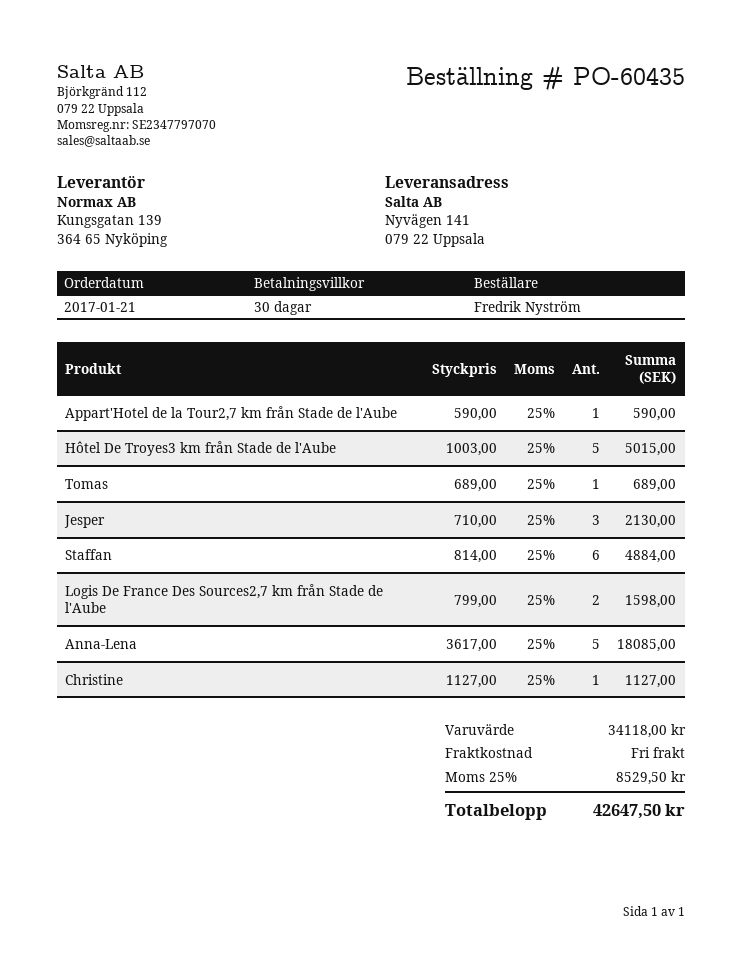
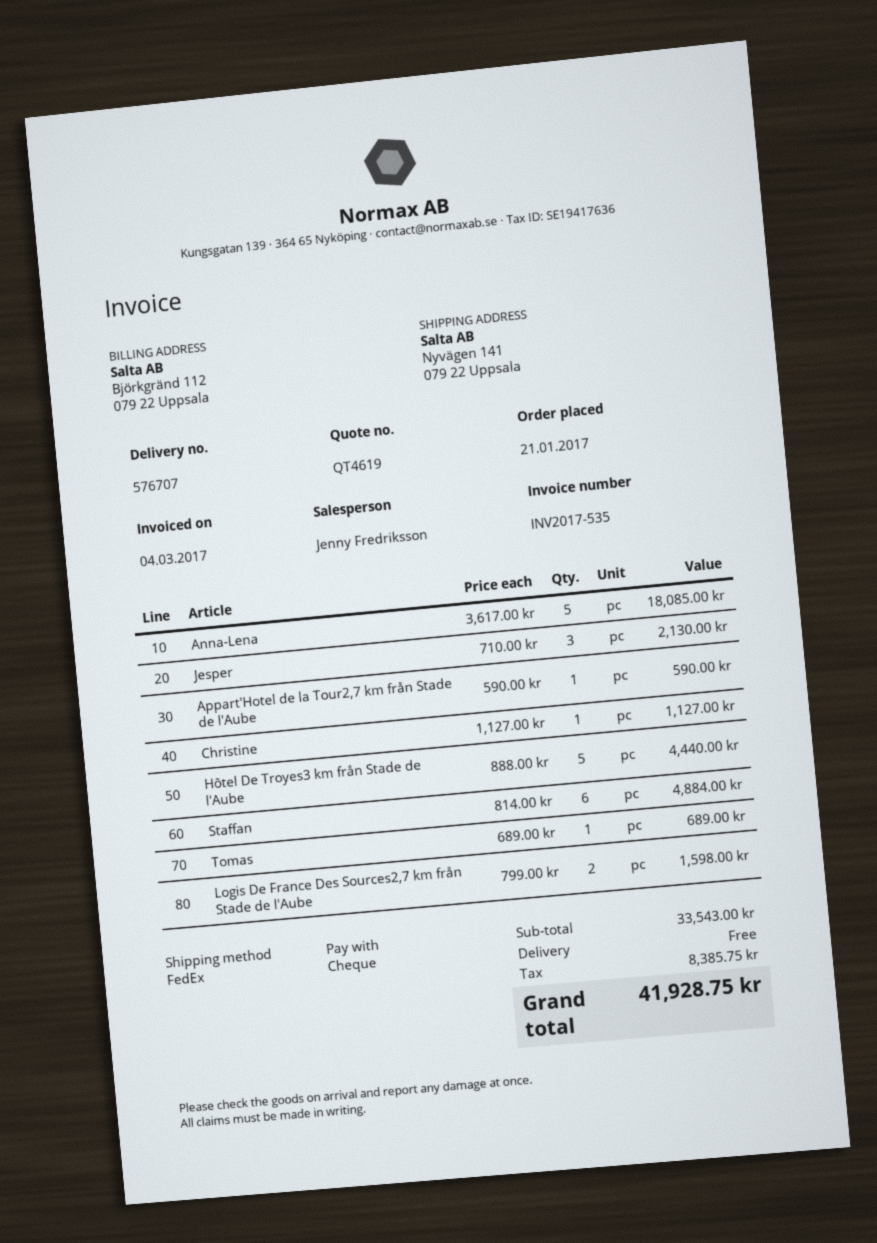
Hôtel De Troyes3 km från Stade de l'Aube: 5 x 1003.00 = 5015.00 -> 5 x 888.00 = 4440.00
subtotal: 34118.00 -> 33543.00
tax: 8529.50 -> 8385.75
total: 42647.50 -> 41928.75

